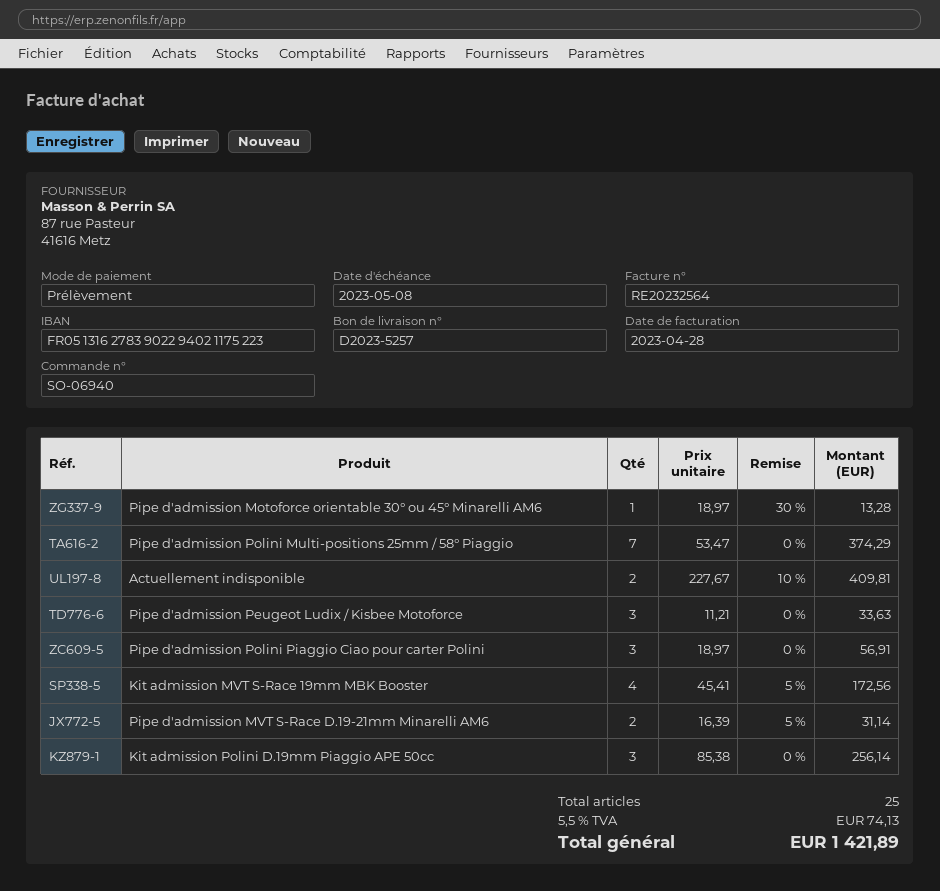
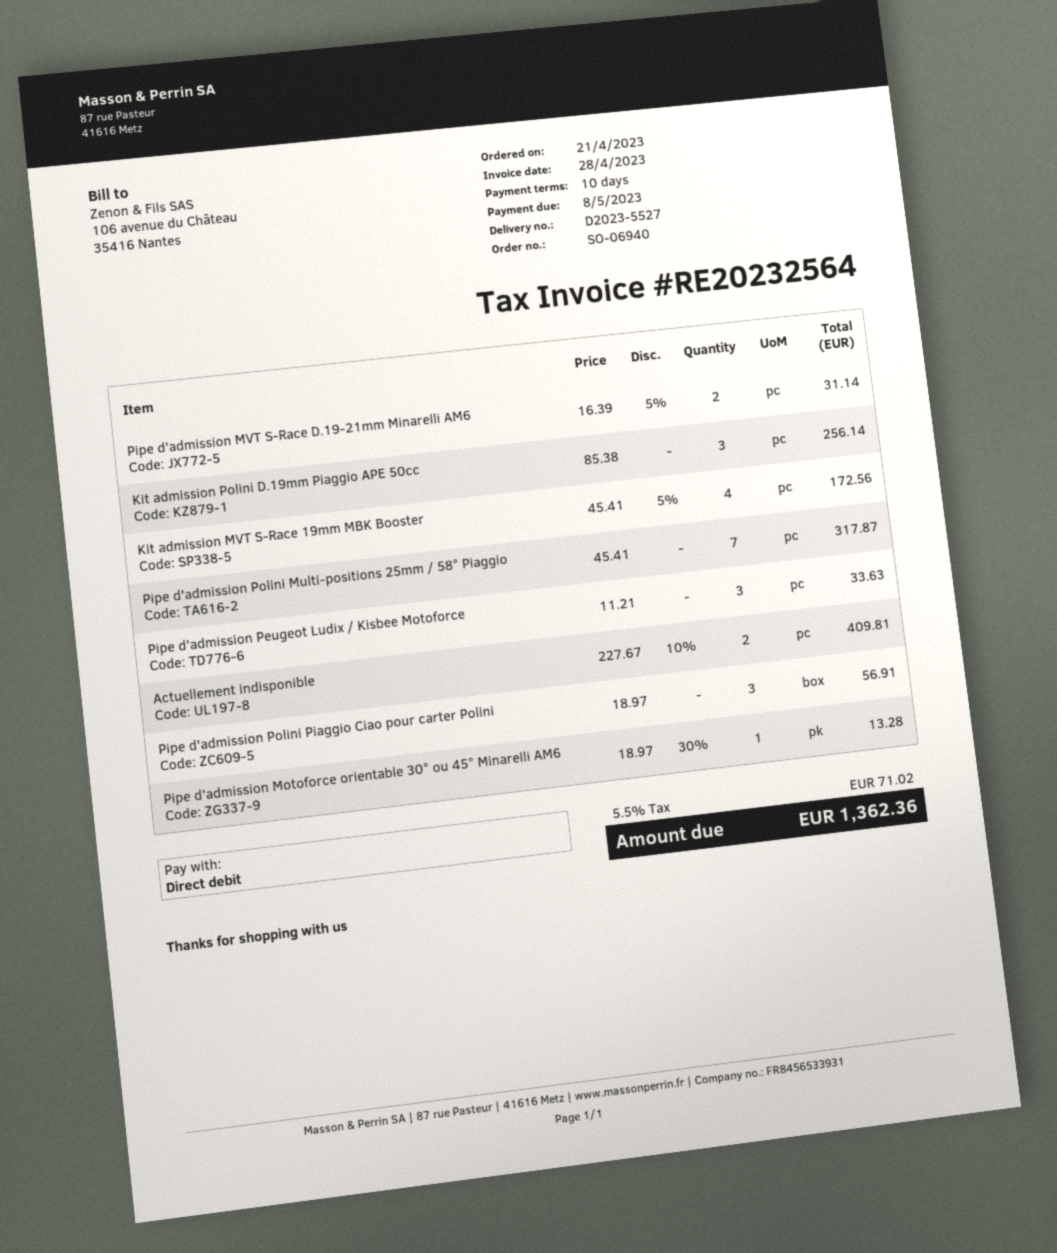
delivery note number: D2023-5257 -> D2023-5527
Pipe d'admission Polini Multi-positions 25mm / 58° Piaggio: 7 x 53.47 = 374.29 -> 7 x 45.41 = 317.87
tax: 5.5% = 74.13 -> 5.5% = 71.02
total: 1421.89 -> 1362.36

